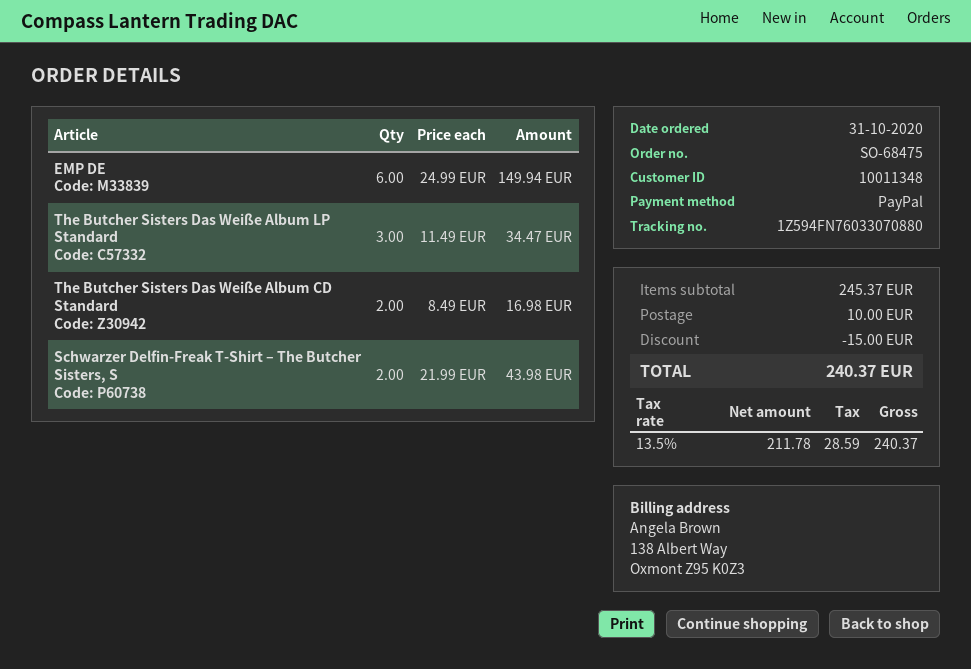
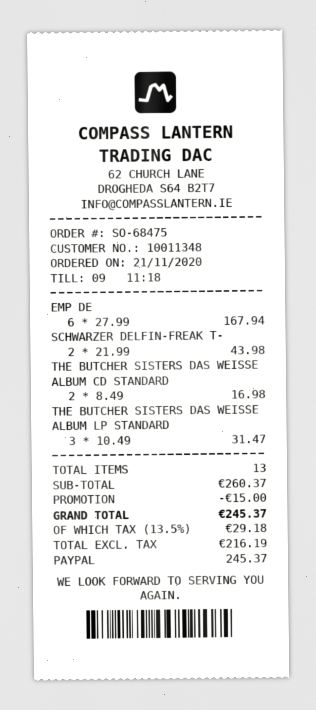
order date: 2020-10-31 -> 2020-11-21
EMP DE: 6 x 24.99 = 149.94 -> 6 x 27.99 = 167.94
The Butcher Sisters Das Weiße Album LP Standard: 3 x 11.49 = 34.47 -> 3 x 10.49 = 31.47
subtotal: 245.37 -> 260.37
shipping: 10.00 -> none
net: 211.78 -> 216.19
tax: 13.5% = 28.59 -> 13.5% = 29.18
total: 240.37 -> 245.37

